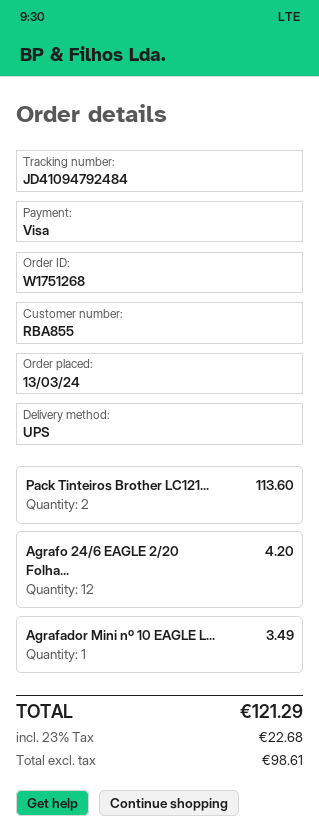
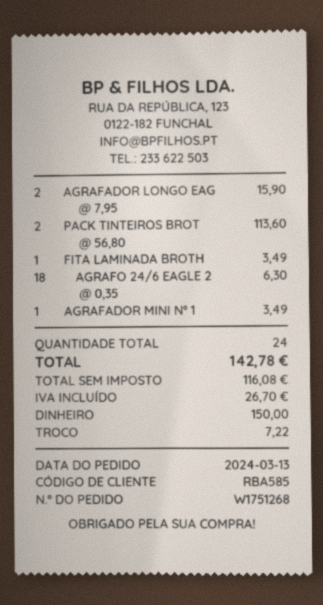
customer number: RBA855 -> RBA585
payment method: Visa -> cash
Agrafo 24/6 EAGLE 2/20 Folha...: 12 for 4.20 -> 18 for 6.30
AGRAFADOR LONGO EAG: none -> 2 for 15.90
FITA LAMINADA BROTH: none -> 1 for 3.49
net: 98.61 -> 116.08
tax: 22.68 -> 26.70
total: 121.29 -> 142.78

